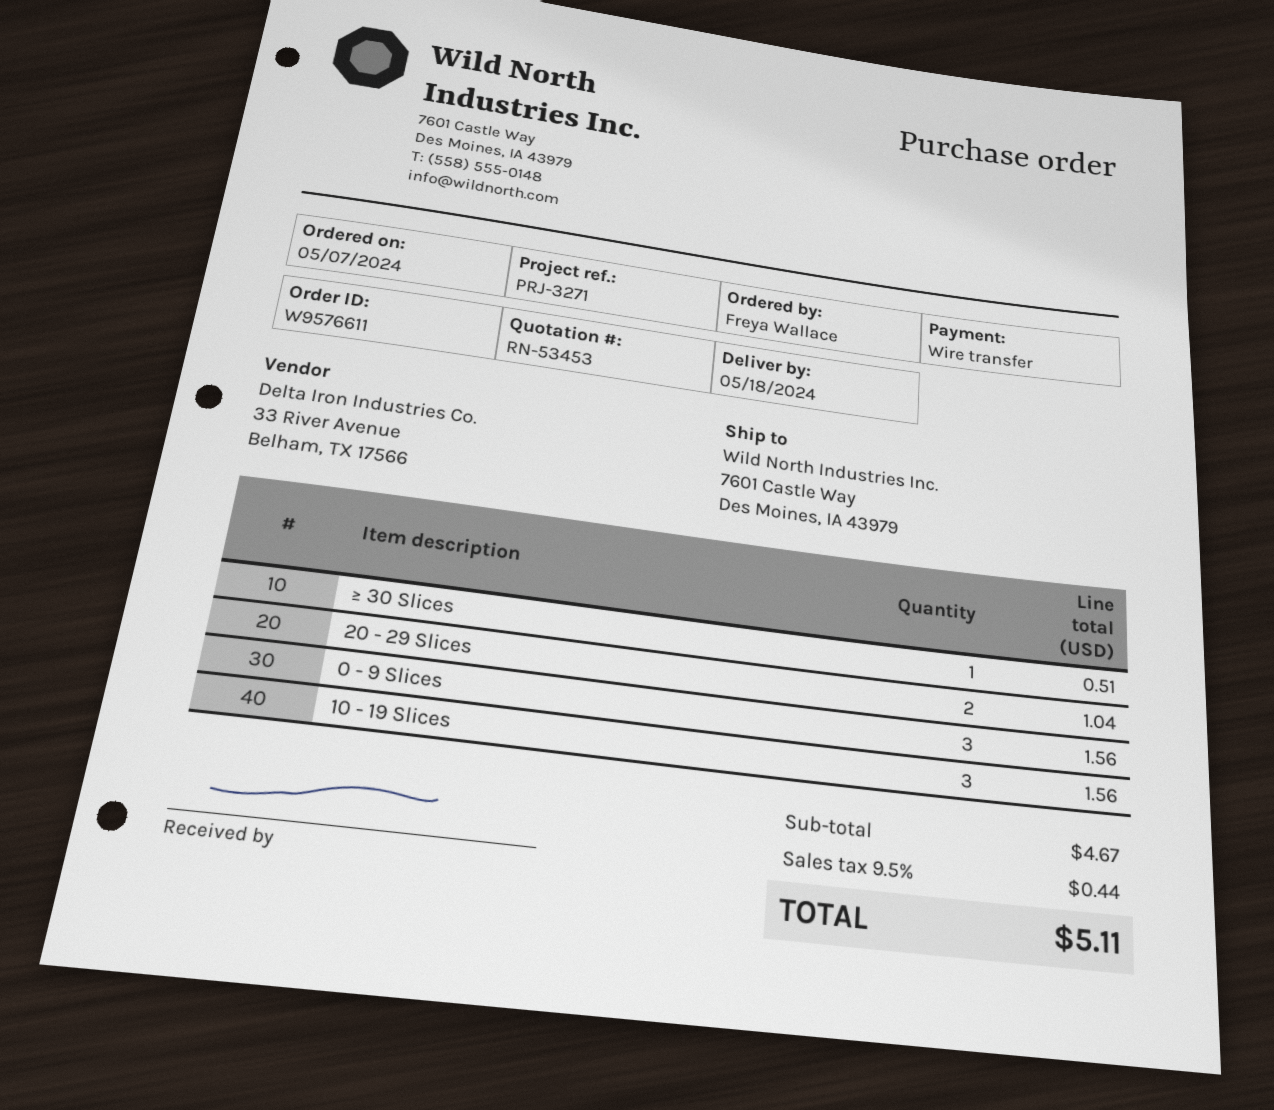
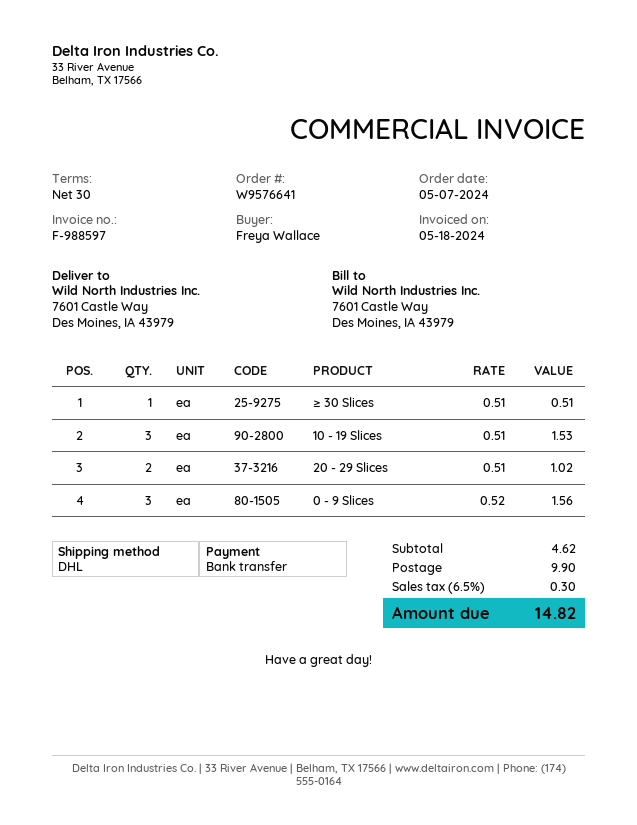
order number: W9576611 -> W9576641
20 - 29 Slices: 2 for 1.04 -> 2 for 1.02
10 - 19 Slices: 3 for 1.56 -> 3 for 1.53
subtotal: 4.67 -> 4.62
shipping: none -> 9.90
tax: 9.5% = 0.44 -> 6.5% = 0.30
total: 5.11 -> 14.82

